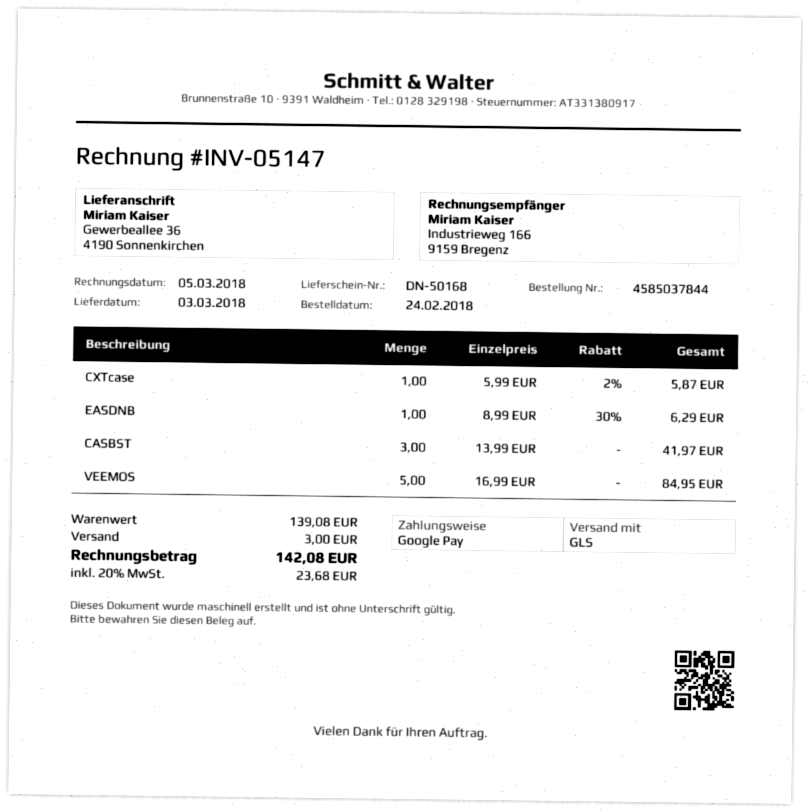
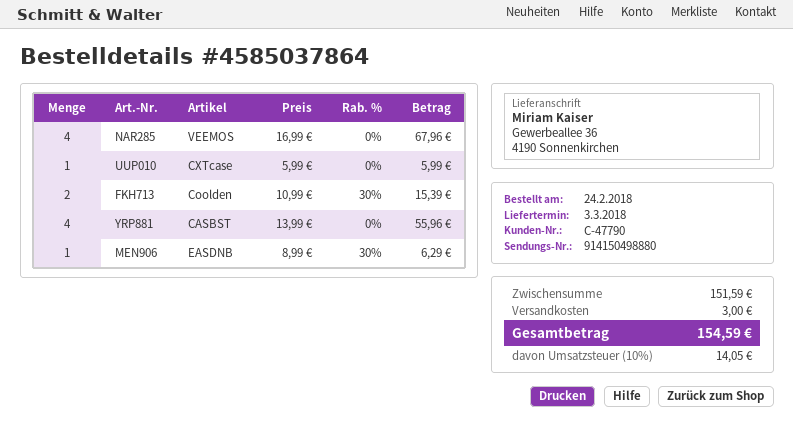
order number: 4585037844 -> 4585037864
CXTcase: 1 x 5.99 - 2% = 5.87 -> 1 x 5.99 = 5.99
CASBST: 3 x 13.99 = 41.97 -> 4 x 13.99 = 55.96
VEEMOS: 5 x 16.99 = 84.95 -> 4 x 16.99 = 67.96
Coolden: none -> 2 x 10.99 - 30% = 15.39
subtotal: 139.08 -> 151.59
tax: 20% = 23.68 -> 10% = 14.05
total: 142.08 -> 154.59

